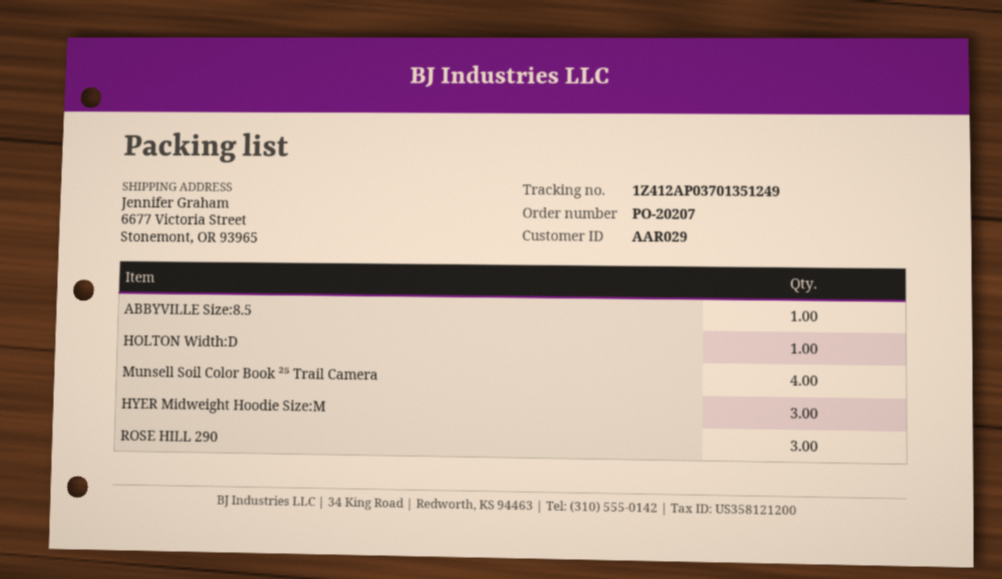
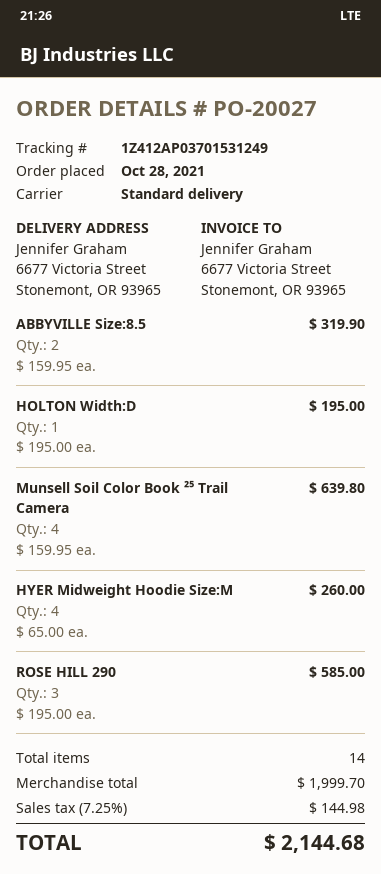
order number: PO-20207 -> PO-20027
tracking number: 1Z412AP03701351249 -> 1Z412AP03701531249
ABBYVILLE Size:8.5: 1 -> 2
HYER Midweight Hoodie Size:M: 3 -> 4

